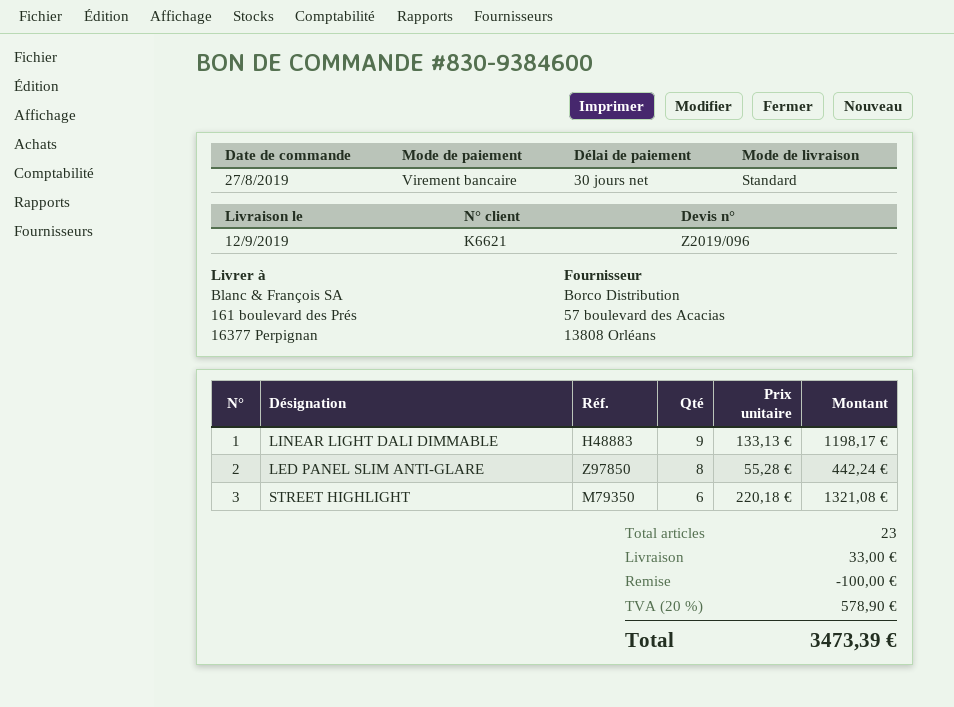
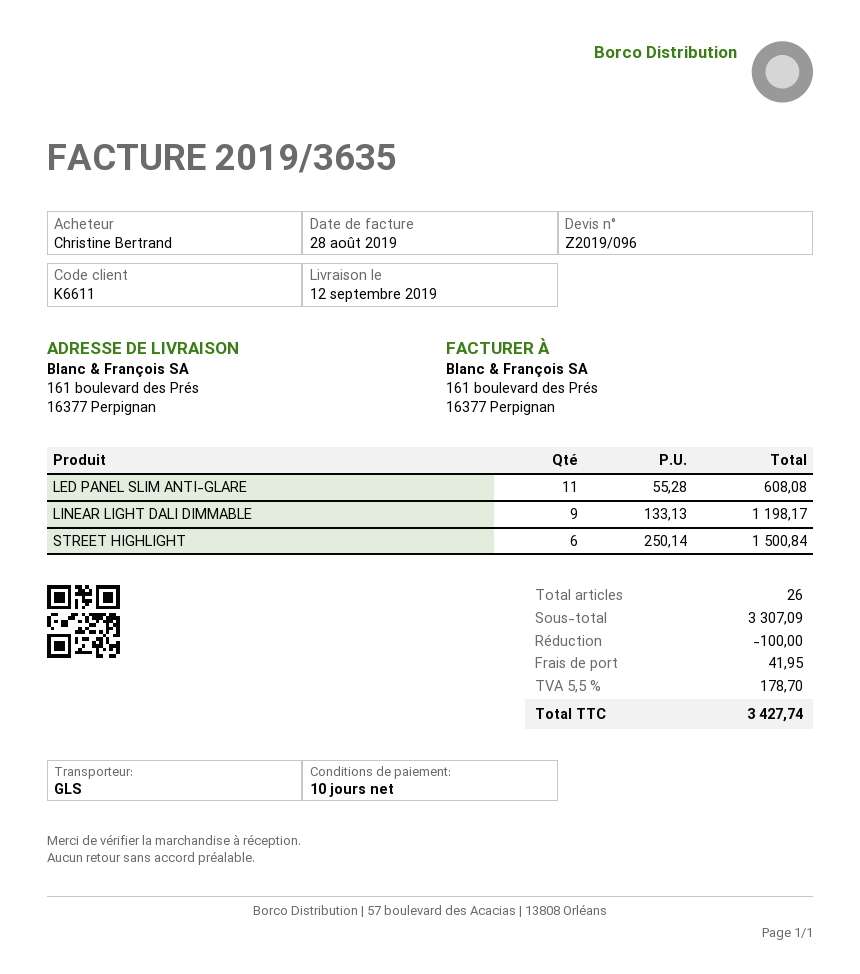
payment terms: 30 days -> 10 days
customer number: K6621 -> K6611
shipping method: standard -> GLS
LED PANEL SLIM ANTI-GLARE: 8 x 55.28 = 442.24 -> 11 x 55.28 = 608.08
STREET HIGHLIGHT: 6 x 220.18 = 1321.08 -> 6 x 250.14 = 1500.84
total quantity: 23 -> 26
shipping: 33.00 -> 41.95
tax: 20% = 578.90 -> 5.5% = 178.70
total: 3473.39 -> 3427.74

